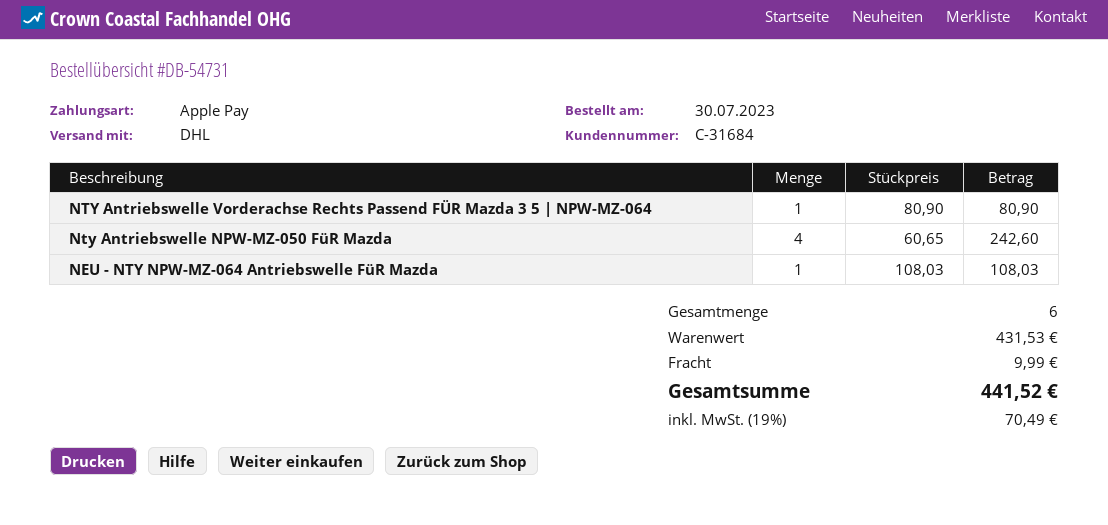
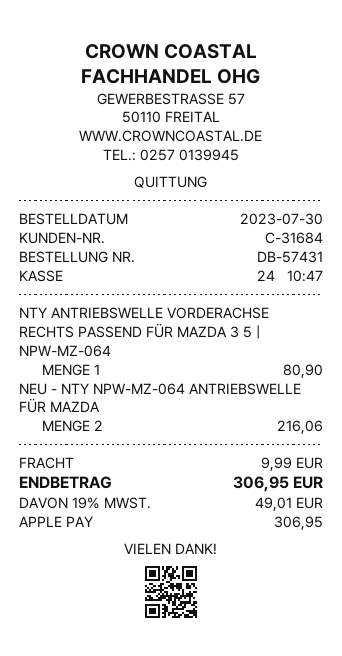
order number: DB-54731 -> DB-57431
Nty Antriebswelle NPW-MZ-050 FüR Mazda: 4 for 242.60 -> none
NEU - NTY NPW-MZ-064 Antriebswelle FüR Mazda: 1 for 108.03 -> 2 for 216.06
tax: 19% = 70.49 -> 19% = 49.01
total: 441.52 -> 306.95

